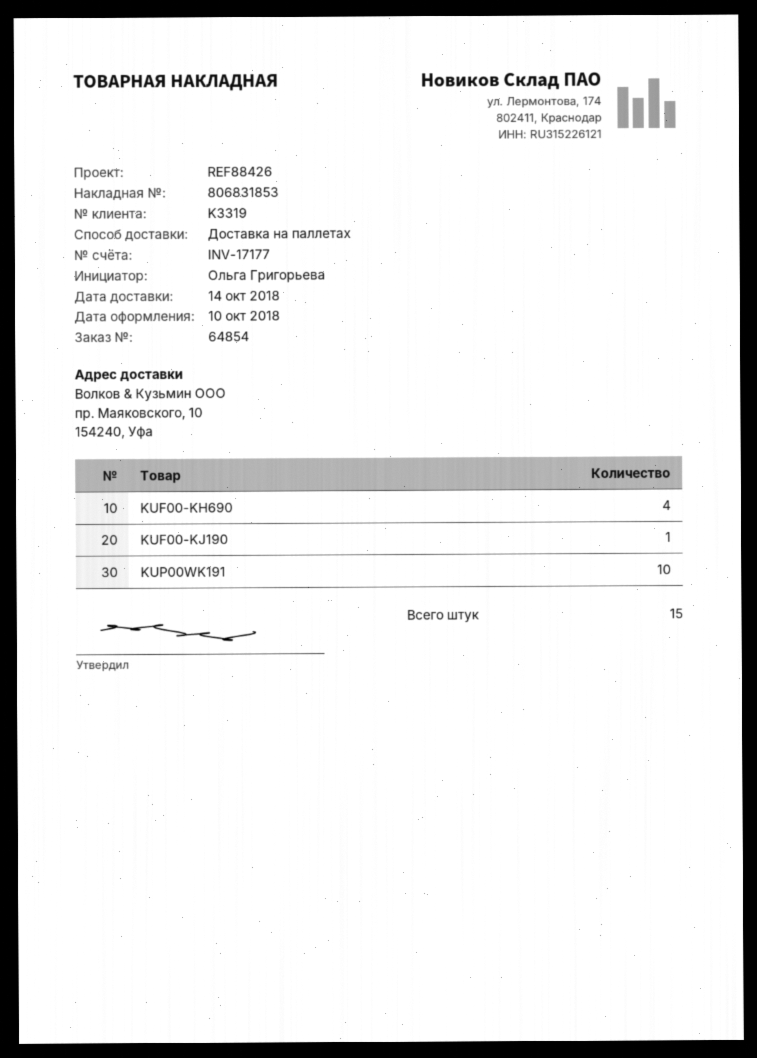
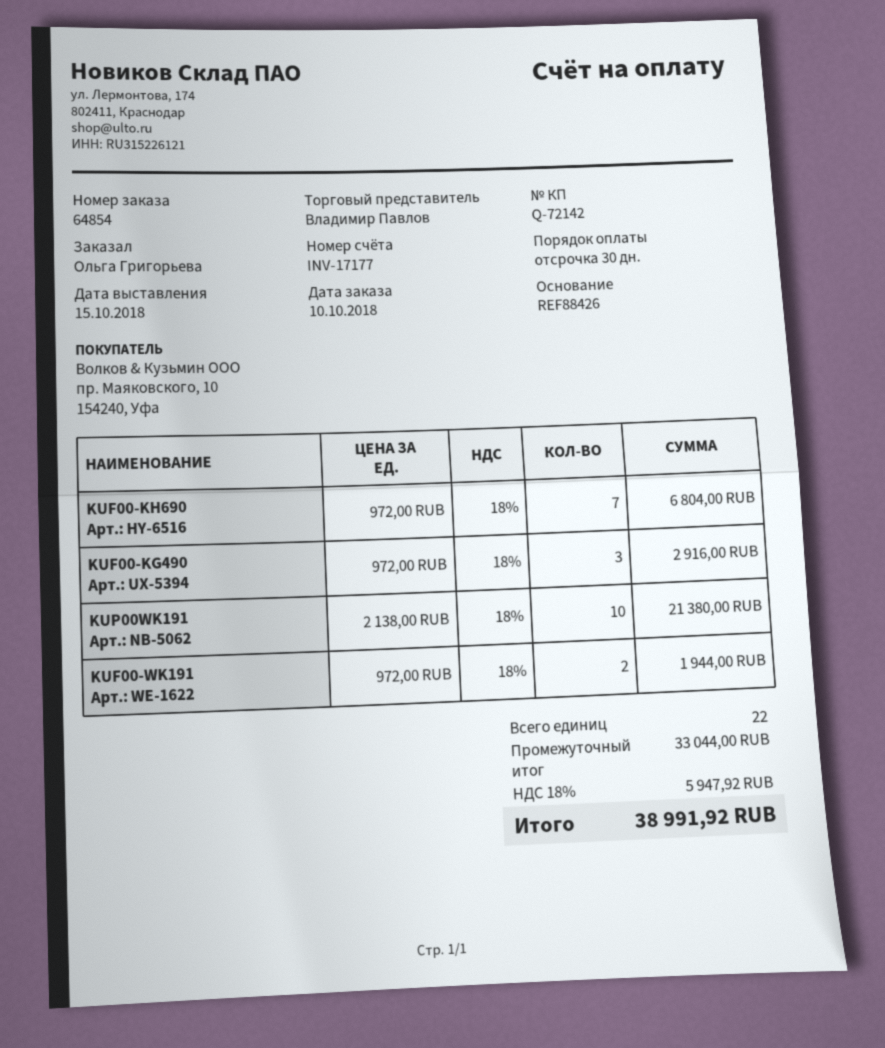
KUF00-KH690: 4 -> 7
KUF00-KJ190: 1 -> none
KUF00-KG490: none -> 3
KUF00-WK191: none -> 2
total quantity: 15 -> 22

